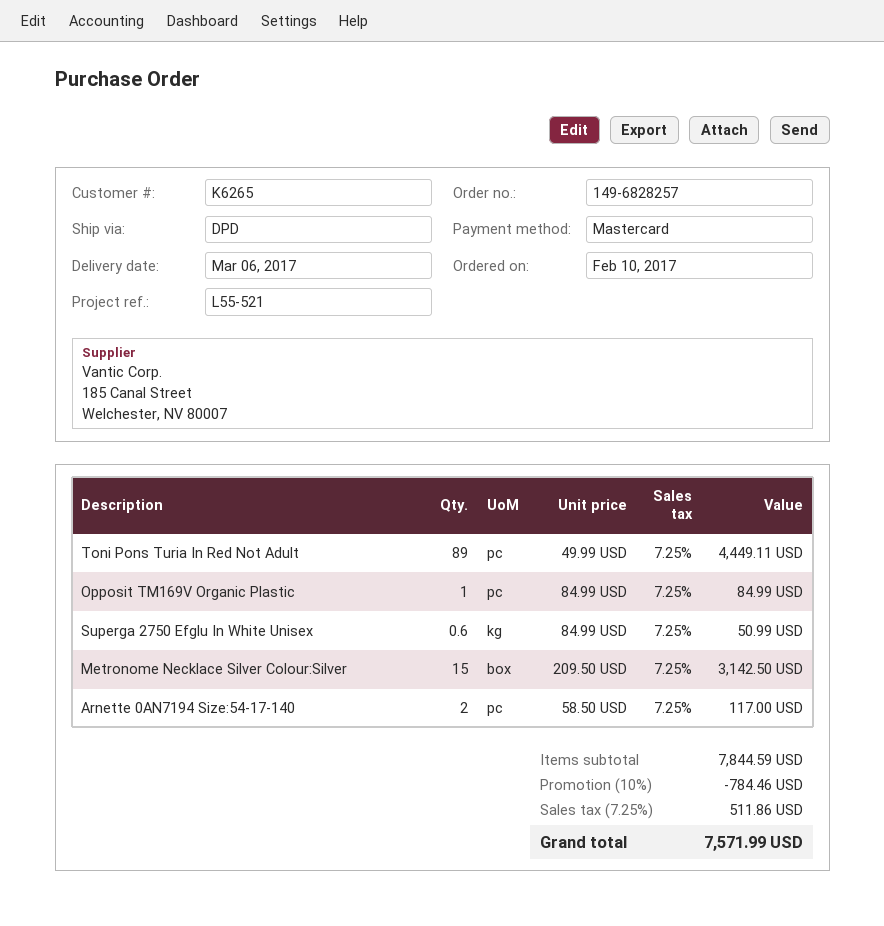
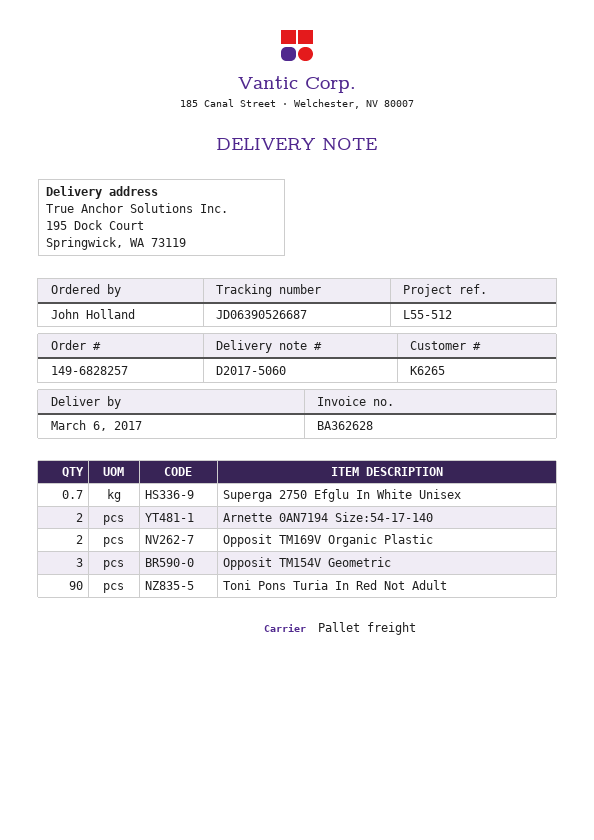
reference: L55-521 -> L55-512
shipping method: DPD -> pallet freight
Toni Pons Turia In Red Not Adult: 89 -> 90
Opposit TM169V Organic Plastic: 1 -> 2
Superga 2750 Efglu In White Unisex: 0.6 -> 0.7
Metronome Necklace Silver Colour:Silver: 15 -> none
Opposit TM154V Geometric: none -> 3

